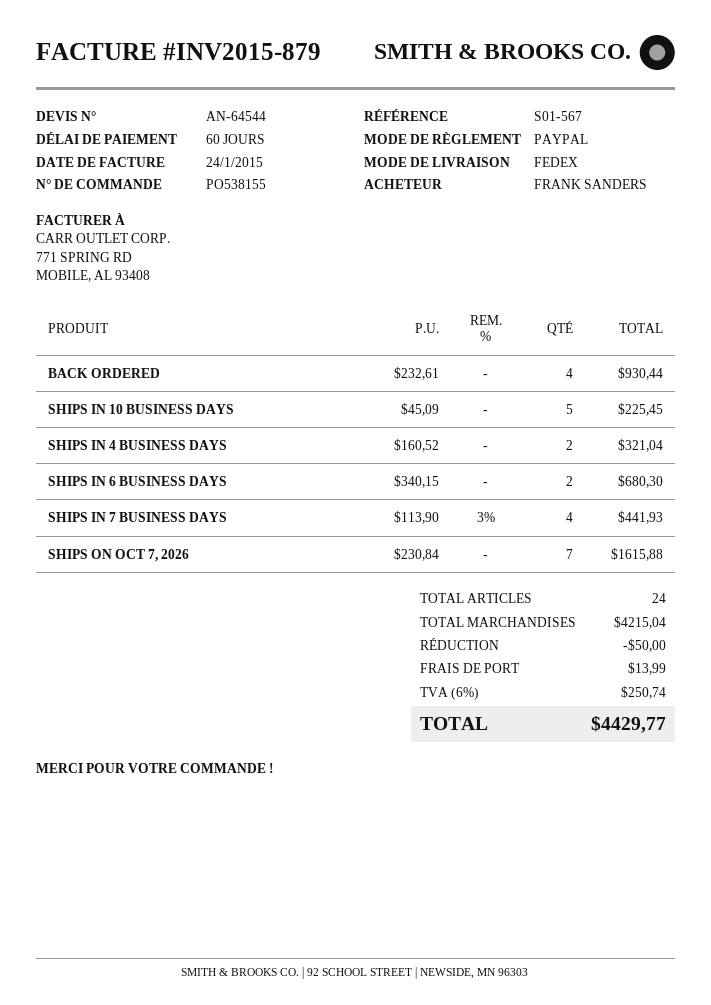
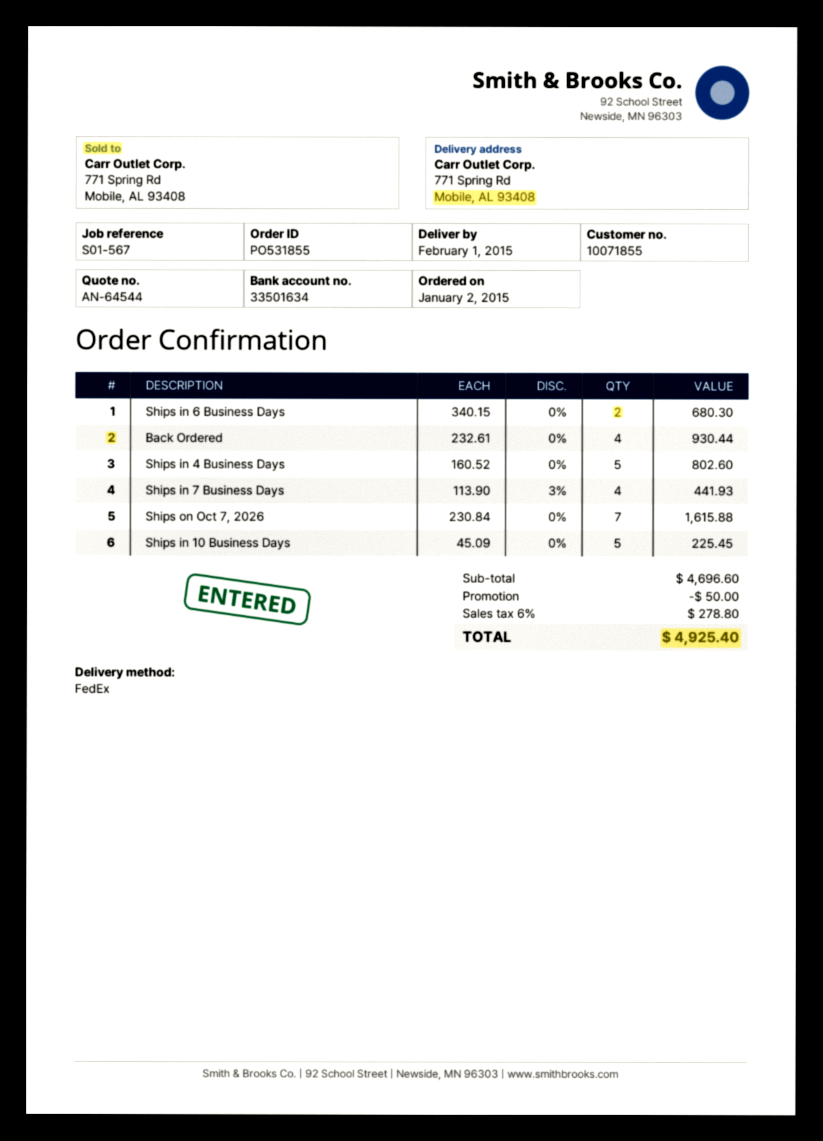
order number: PO538155 -> PO531855
SHIPS IN 4 BUSINESS DAYS: 2 x 160.52 = 321.04 -> 5 x 160.52 = 802.60
subtotal: 4215.04 -> 4696.60
shipping: 13.99 -> none
tax: 6% = 250.74 -> 6% = 278.80
total: 4429.77 -> 4925.40

